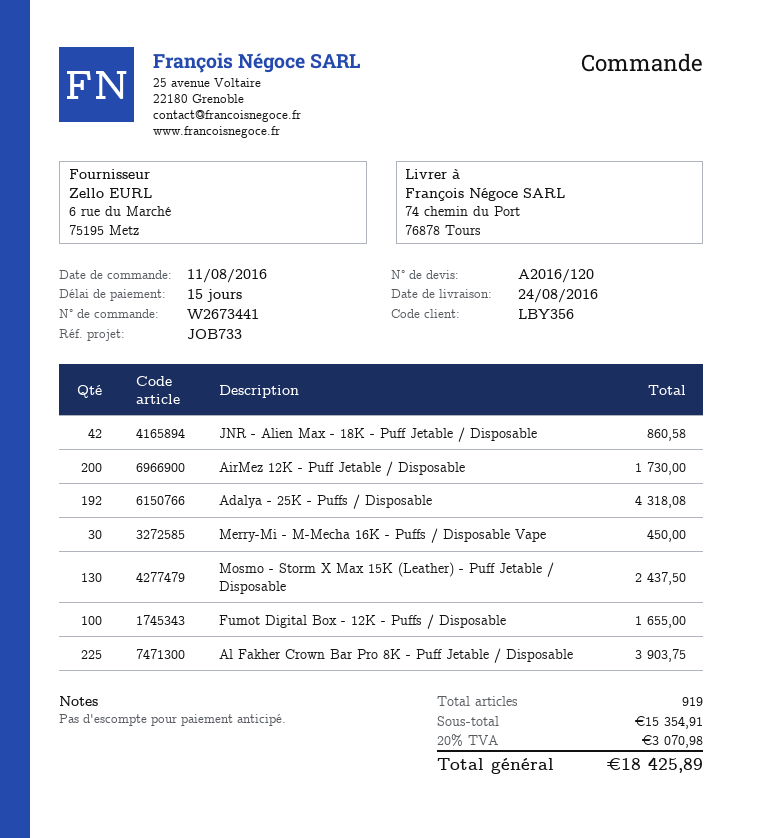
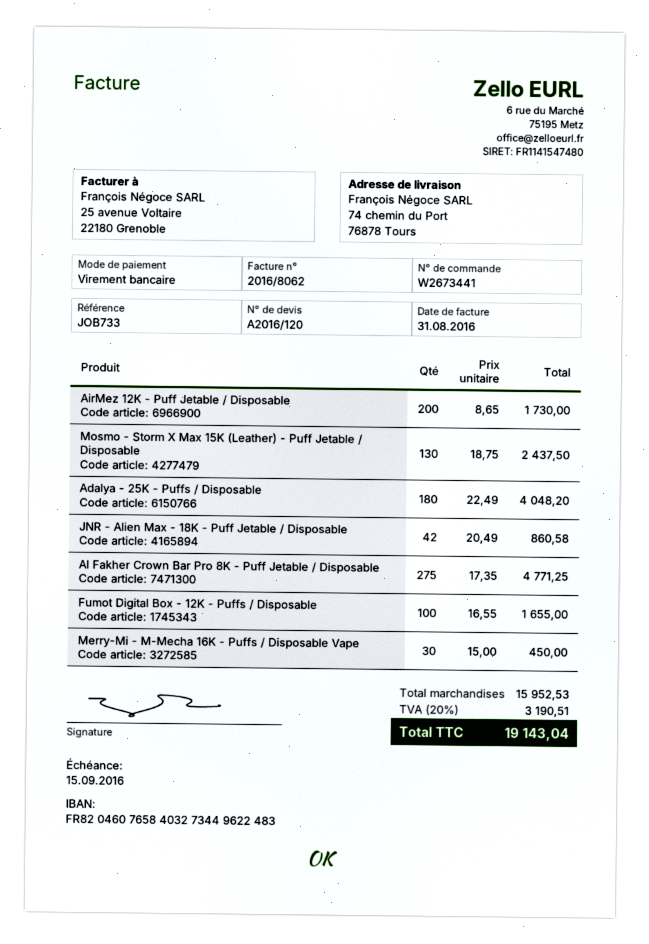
Adalya - 25K - Puffs / Disposable: 192 for 4318.08 -> 180 for 4048.20
Al Fakher Crown Bar Pro 8K - Puff Jetable / Disposable: 225 for 3903.75 -> 275 for 4771.25
subtotal: 15354.91 -> 15952.53
tax: 20% = 3070.98 -> 20% = 3190.51
total: 18425.89 -> 19143.04

